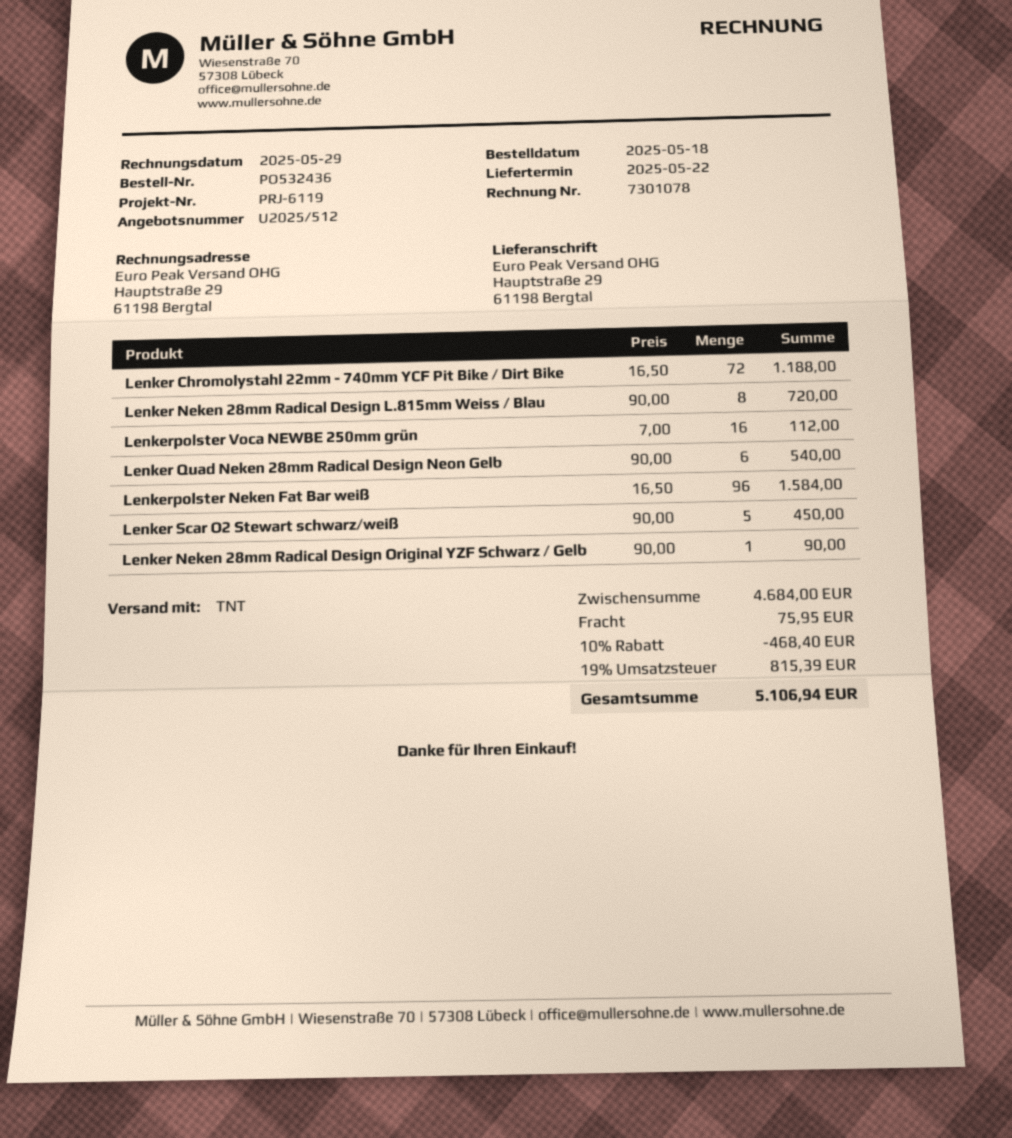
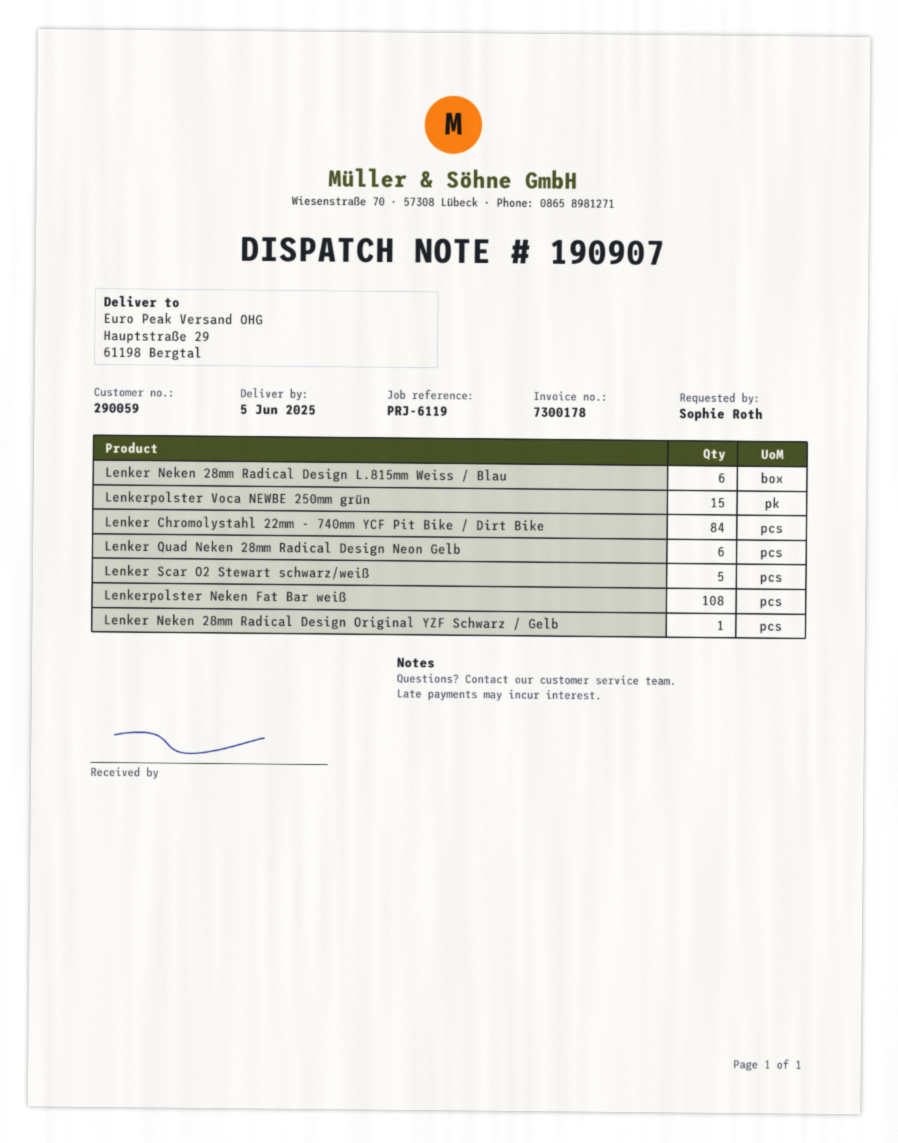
delivery date: 2025-05-22 -> 2025-06-05
invoice number: 7301078 -> 7300178
Lenker Chromolystahl 22mm - 740mm YCF Pit Bike / Dirt Bike: 72 -> 84
Lenker Neken 28mm Radical Design L.815mm Weiss / Blau: 8 -> 6
Lenkerpolster Voca NEWBE 250mm grün: 16 -> 15
Lenkerpolster Neken Fat Bar weiß: 96 -> 108

